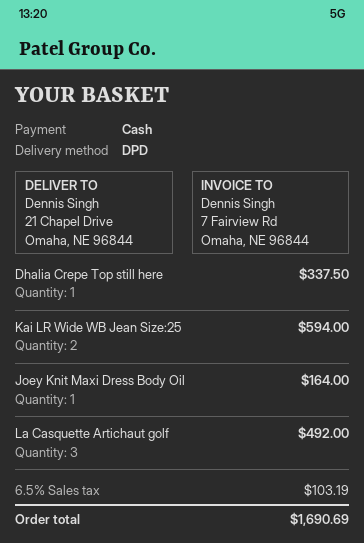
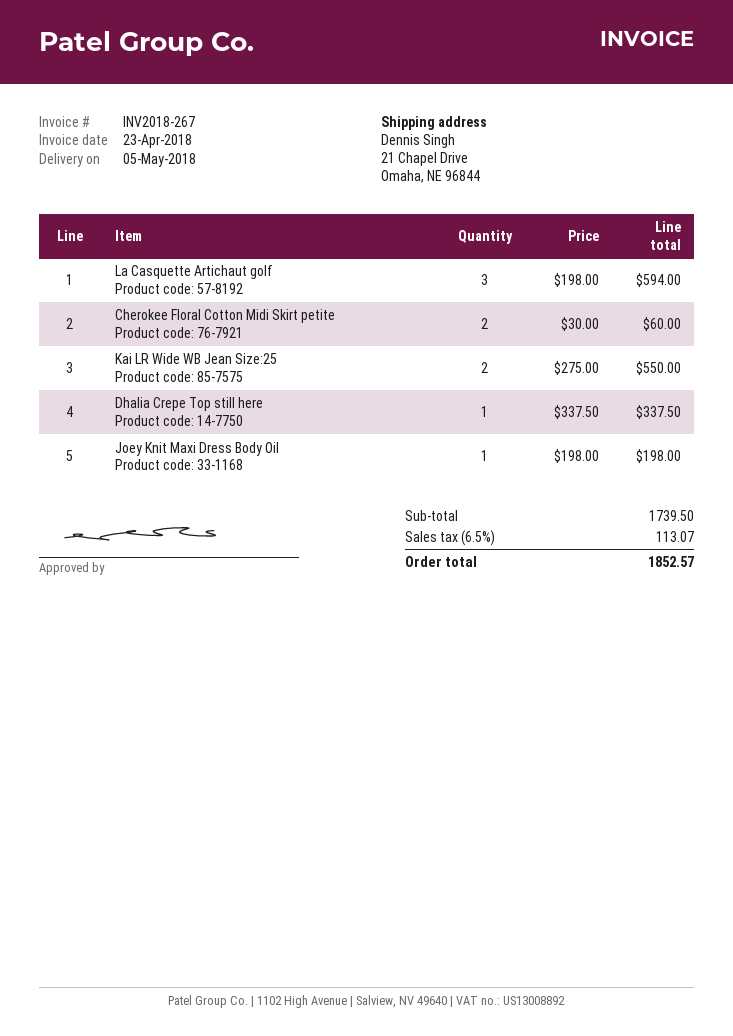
Kai LR Wide WB Jean Size:25: 2 for 594.00 -> 2 for 550.00
Joey Knit Maxi Dress Body Oil: 1 for 164.00 -> 1 for 198.00
La Casquette Artichaut golf: 3 for 492.00 -> 3 for 594.00
Cherokee Floral Cotton Midi Skirt petite: none -> 2 for 60.00
tax: 6.5% = 103.19 -> 6.5% = 113.07
total: 1690.69 -> 1852.57

